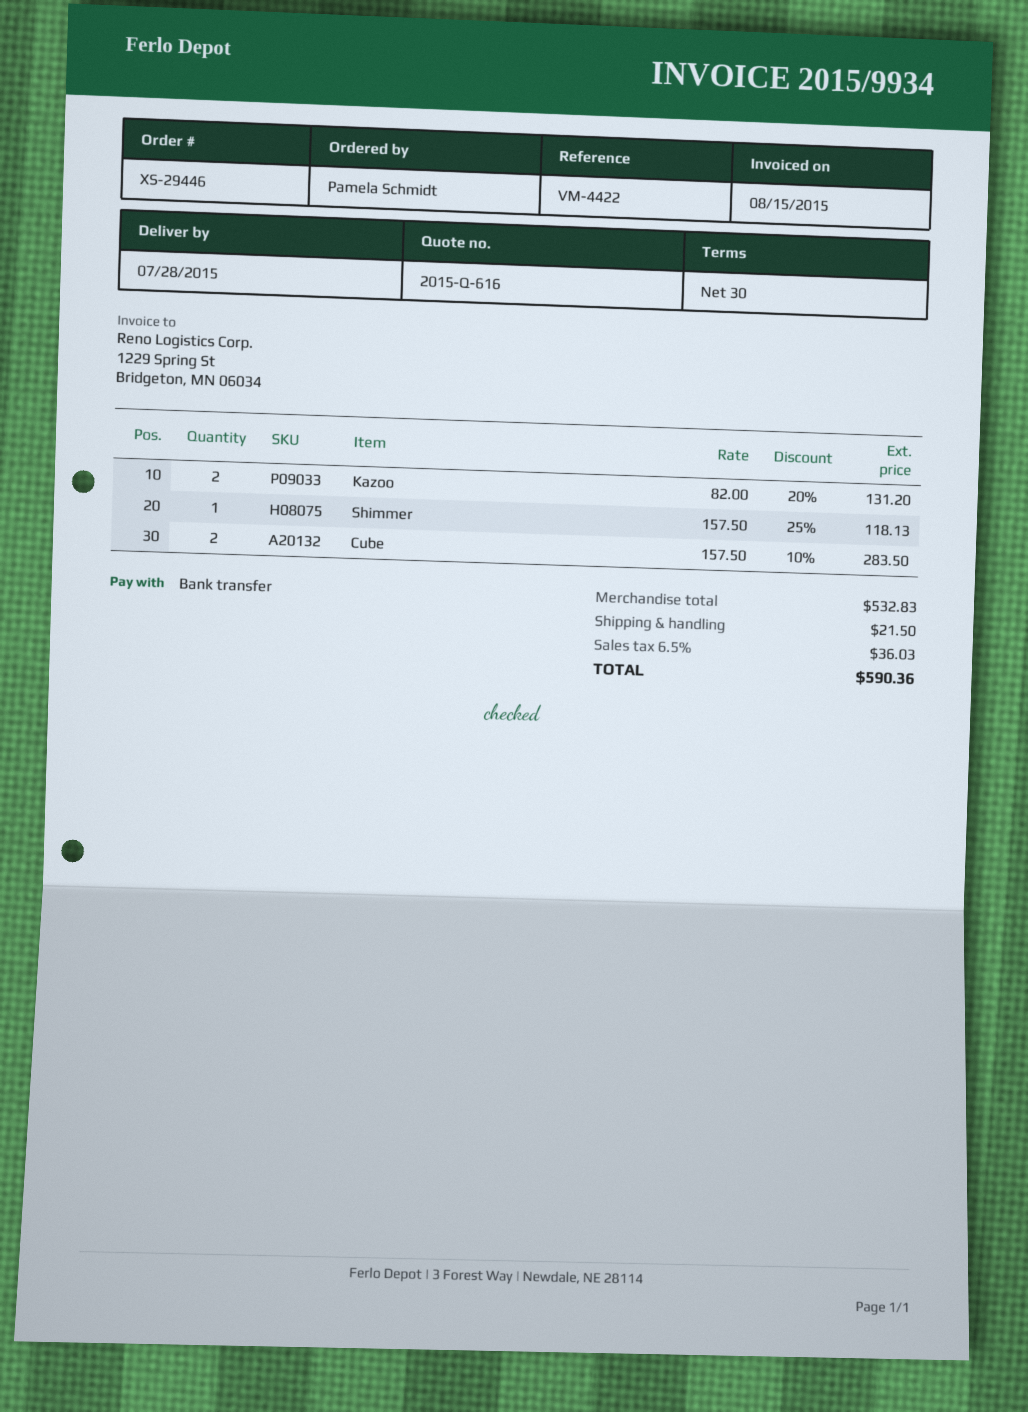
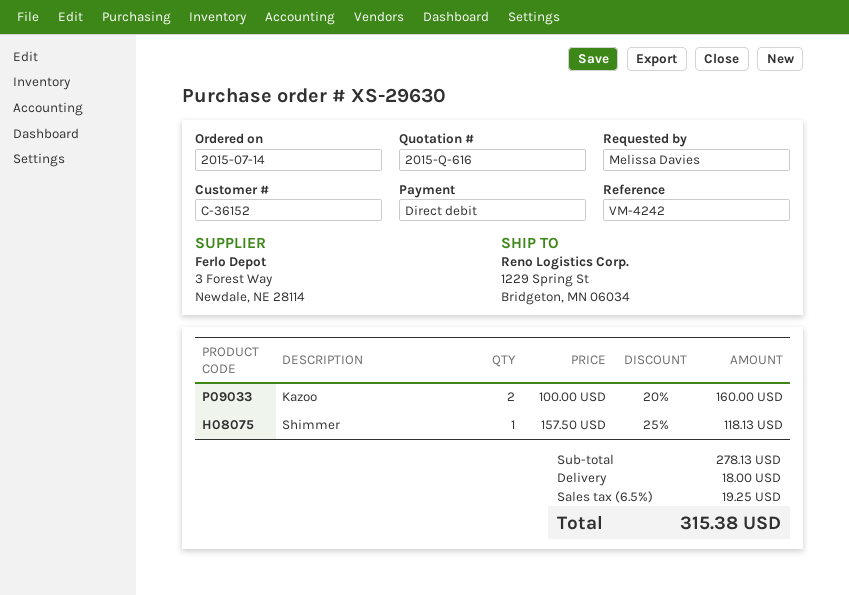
order number: XS-29446 -> XS-29630
reference: VM-4422 -> VM-4242
ordered by: Pamela Schmidt -> Melissa Davies
payment method: bank transfer -> direct debit
Kazoo: 2 x 82.00 - 20% = 131.20 -> 2 x 100.00 - 20% = 160.00
Cube: 2 x 157.50 - 10% = 283.50 -> none
subtotal: 532.83 -> 278.13
shipping: 21.50 -> 18.00
tax: 6.5% = 36.03 -> 6.5% = 19.25
total: 590.36 -> 315.38

